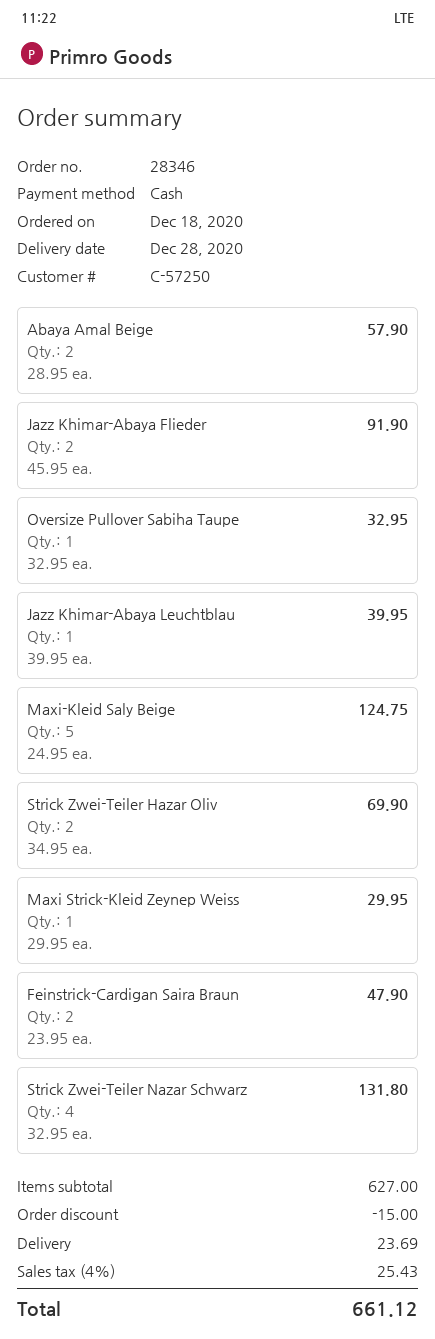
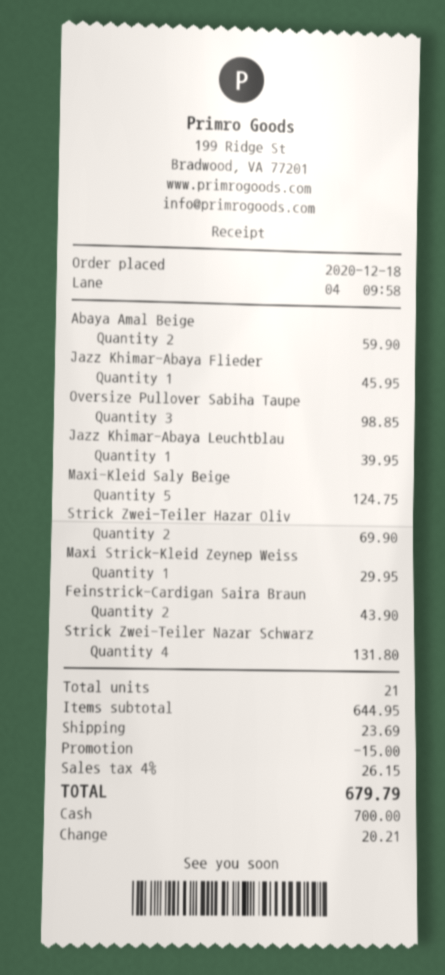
Abaya Amal Beige: 2 for 57.90 -> 2 for 59.90
Jazz Khimar-Abaya Flieder: 2 for 91.90 -> 1 for 45.95
Oversize Pullover Sabiha Taupe: 1 for 32.95 -> 3 for 98.85
Feinstrick-Cardigan Saira Braun: 2 for 47.90 -> 2 for 43.90
subtotal: 627.00 -> 644.95
tax: 4% = 25.43 -> 4% = 26.15
total: 661.12 -> 679.79

